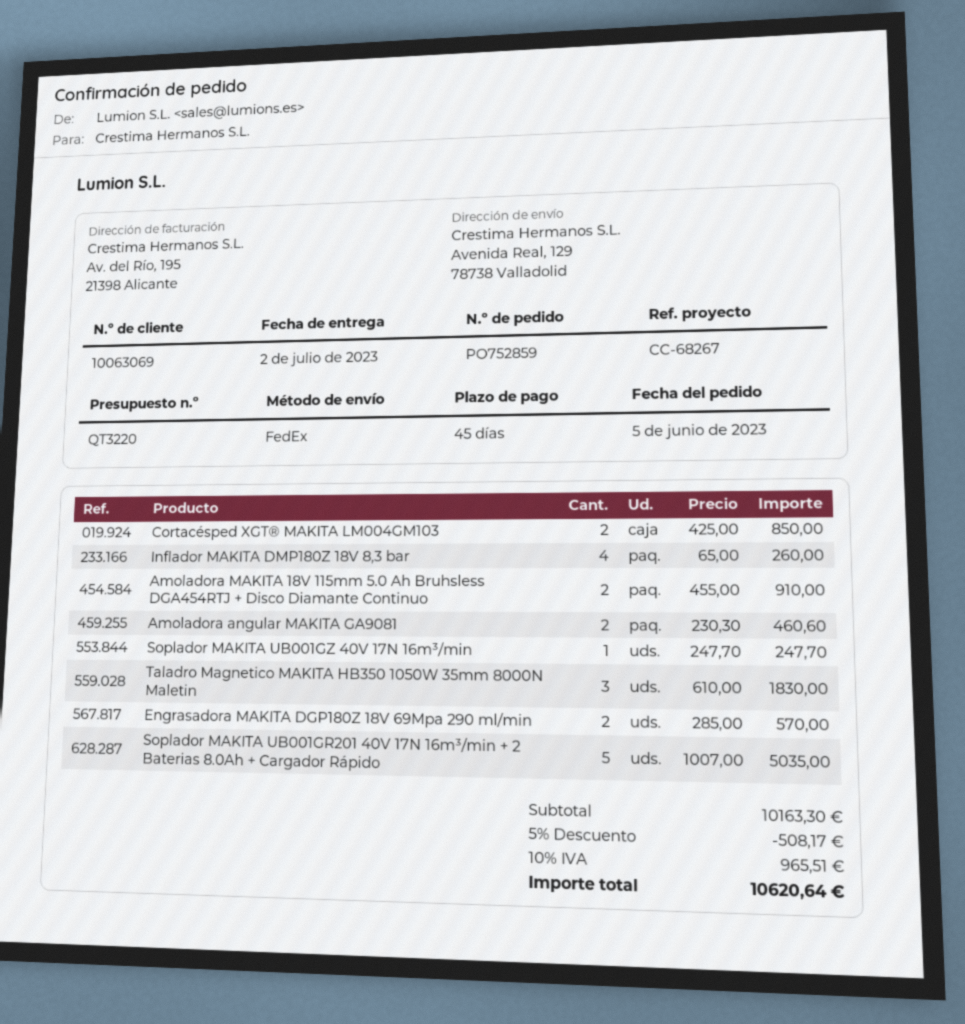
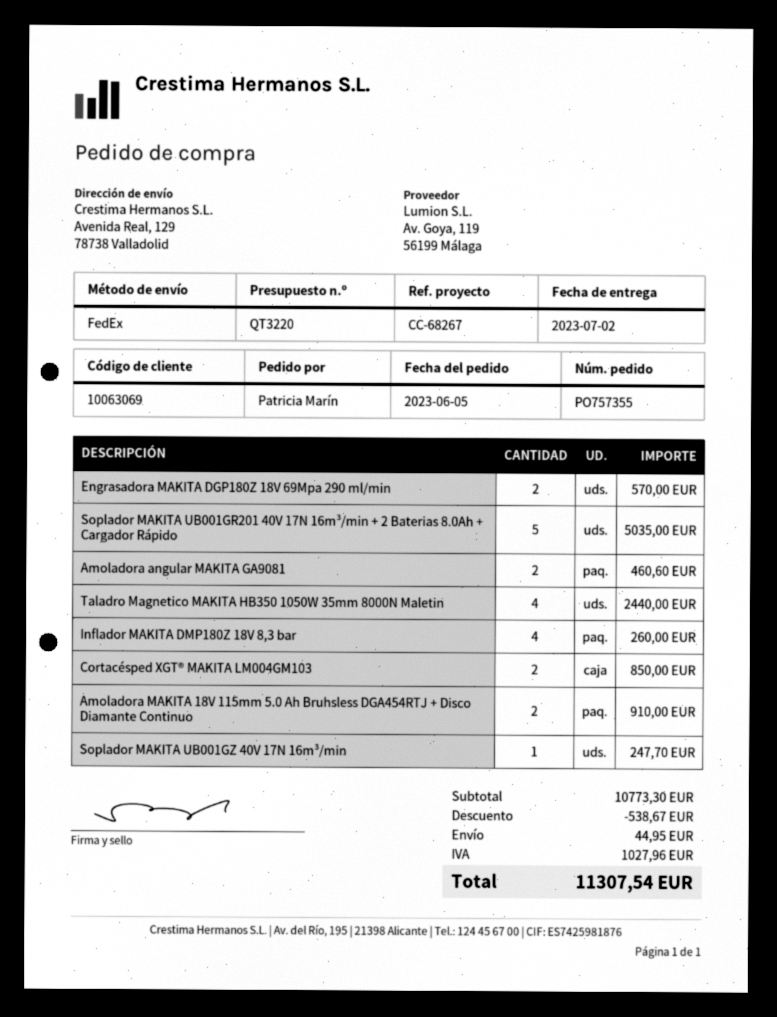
order number: PO752859 -> PO757355
Taladro Magnetico MAKITA HB350 1050W 35mm 8000N Maletin: 3 for 1830.00 -> 4 for 2440.00
subtotal: 10163.30 -> 10773.30
discount: 508.17 -> 538.67
shipping: none -> 44.95
tax: 965.51 -> 1027.96
total: 10620.64 -> 11307.54

